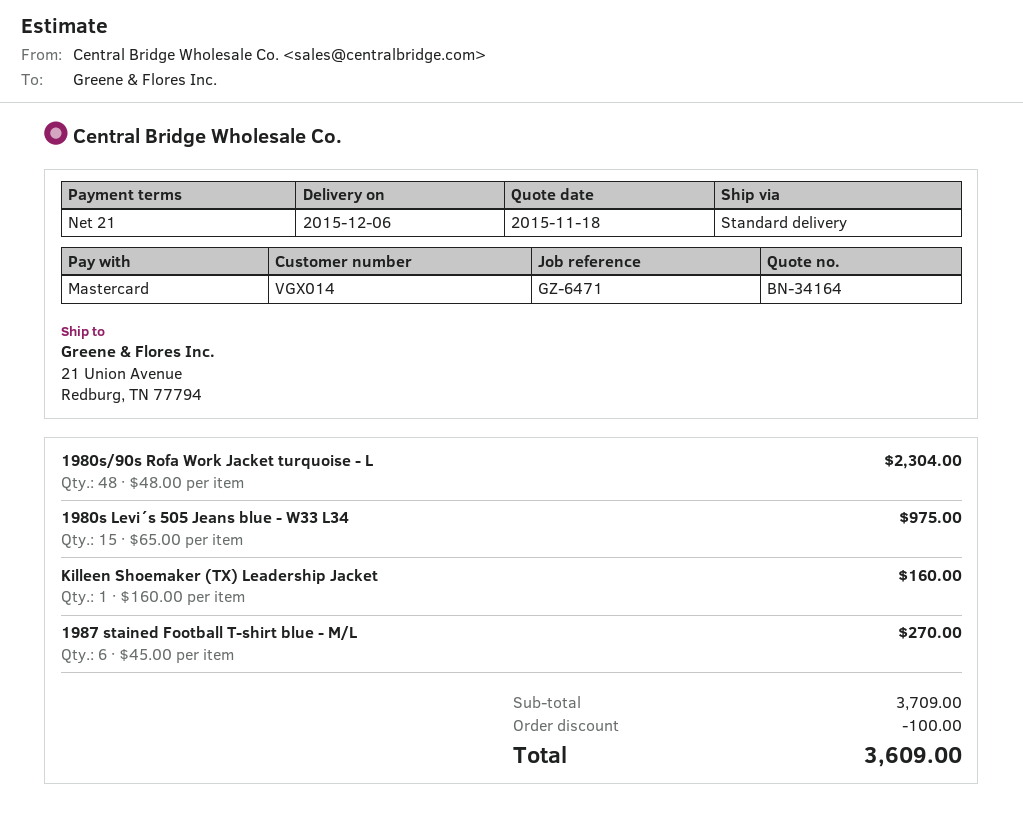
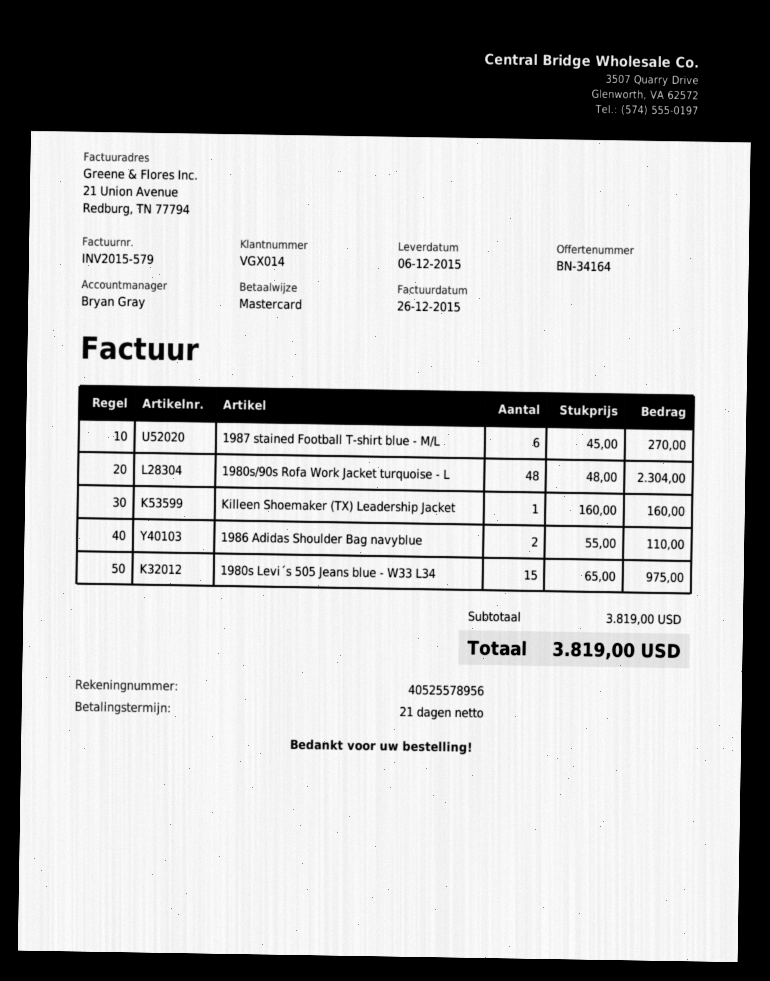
1986 Adidas Shoulder Bag navyblue: none -> 2 x 55.00 = 110.00
subtotal: 3709.00 -> 3819.00
discount: 100.00 -> none
total: 3609.00 -> 3819.00

